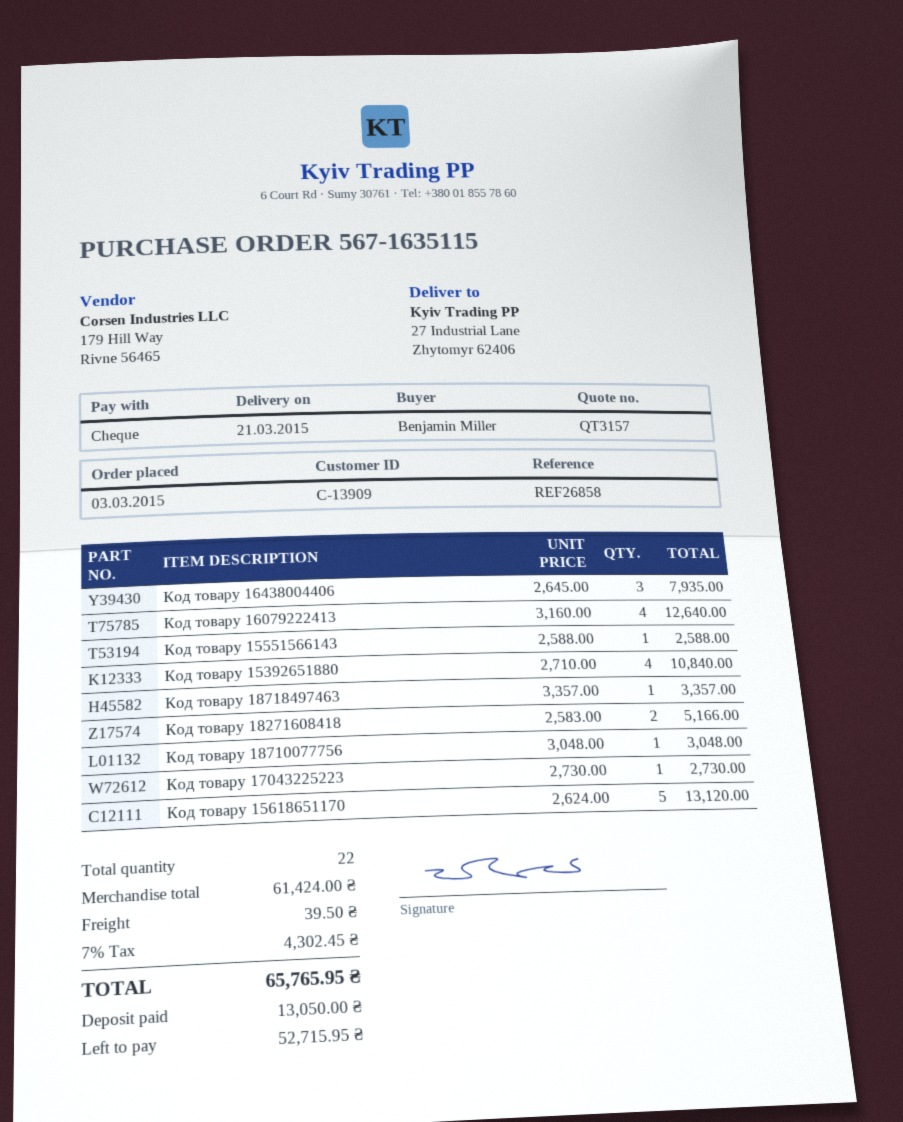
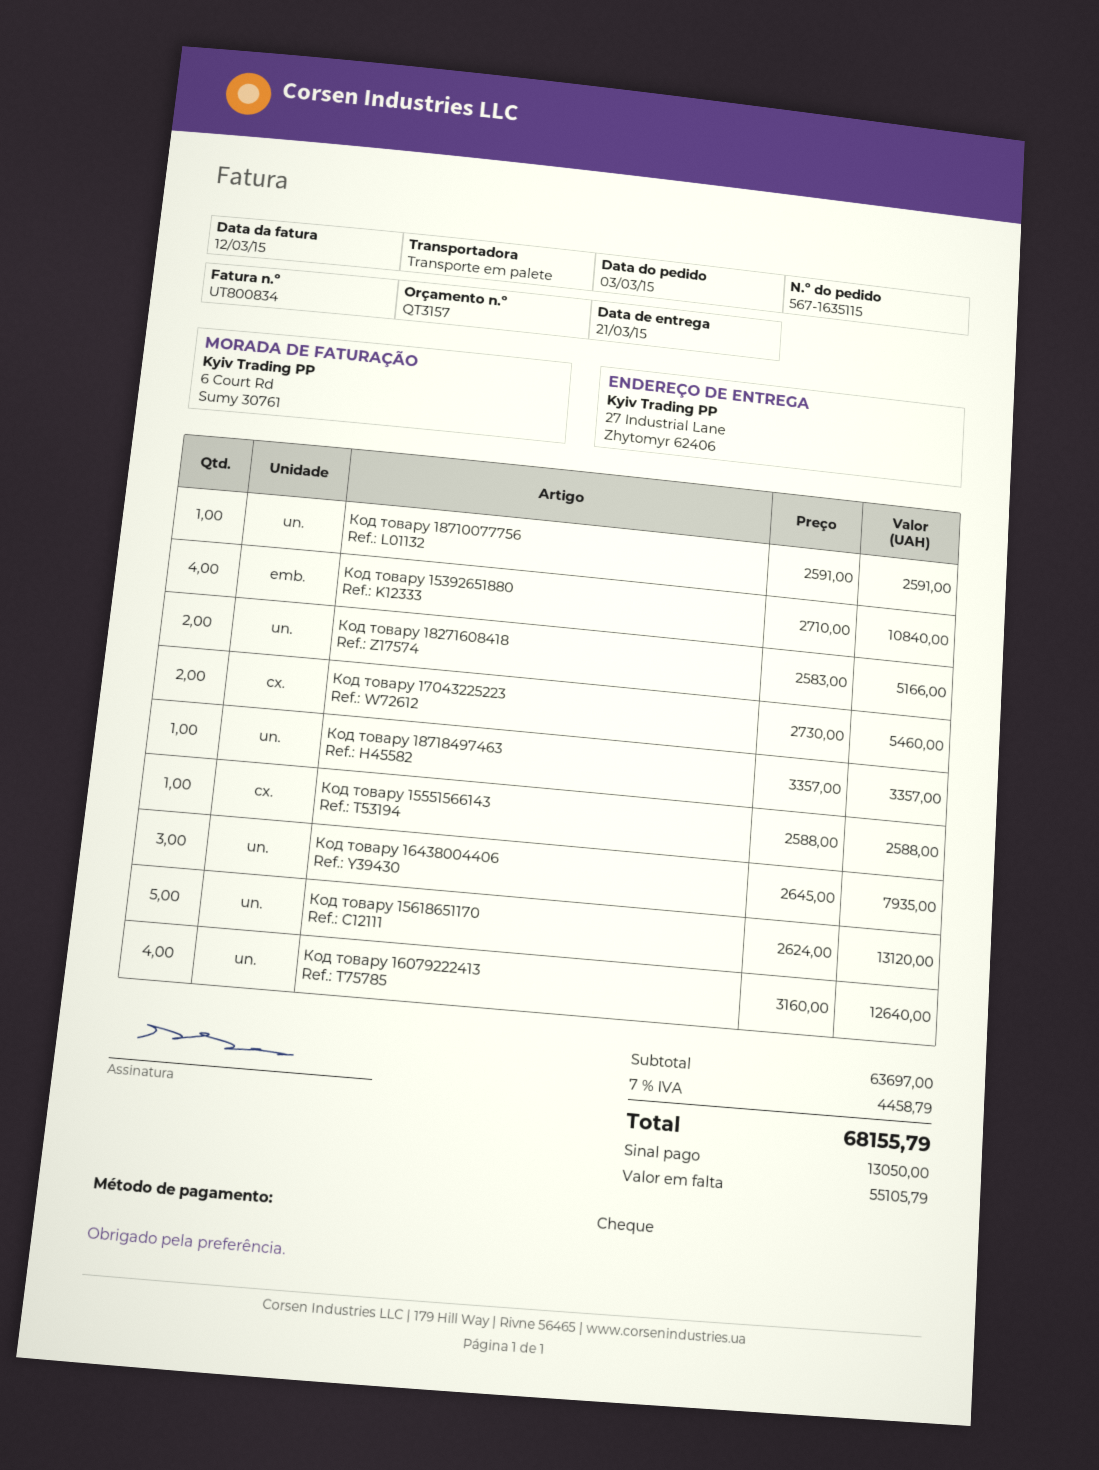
Код товару 18710077756: 1 x 3048.00 = 3048.00 -> 1 x 2591.00 = 2591.00
Код товару 17043225223: 1 x 2730.00 = 2730.00 -> 2 x 2730.00 = 5460.00
subtotal: 61424.00 -> 63697.00
shipping: 39.50 -> none
tax: 7% = 4302.45 -> 7% = 4458.79
total: 65765.95 -> 68155.79
balance: 52715.95 -> 55105.79

